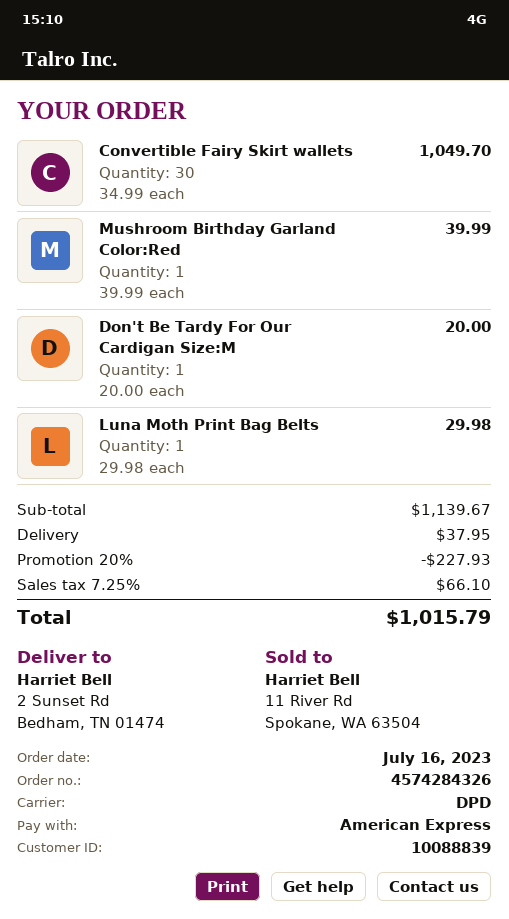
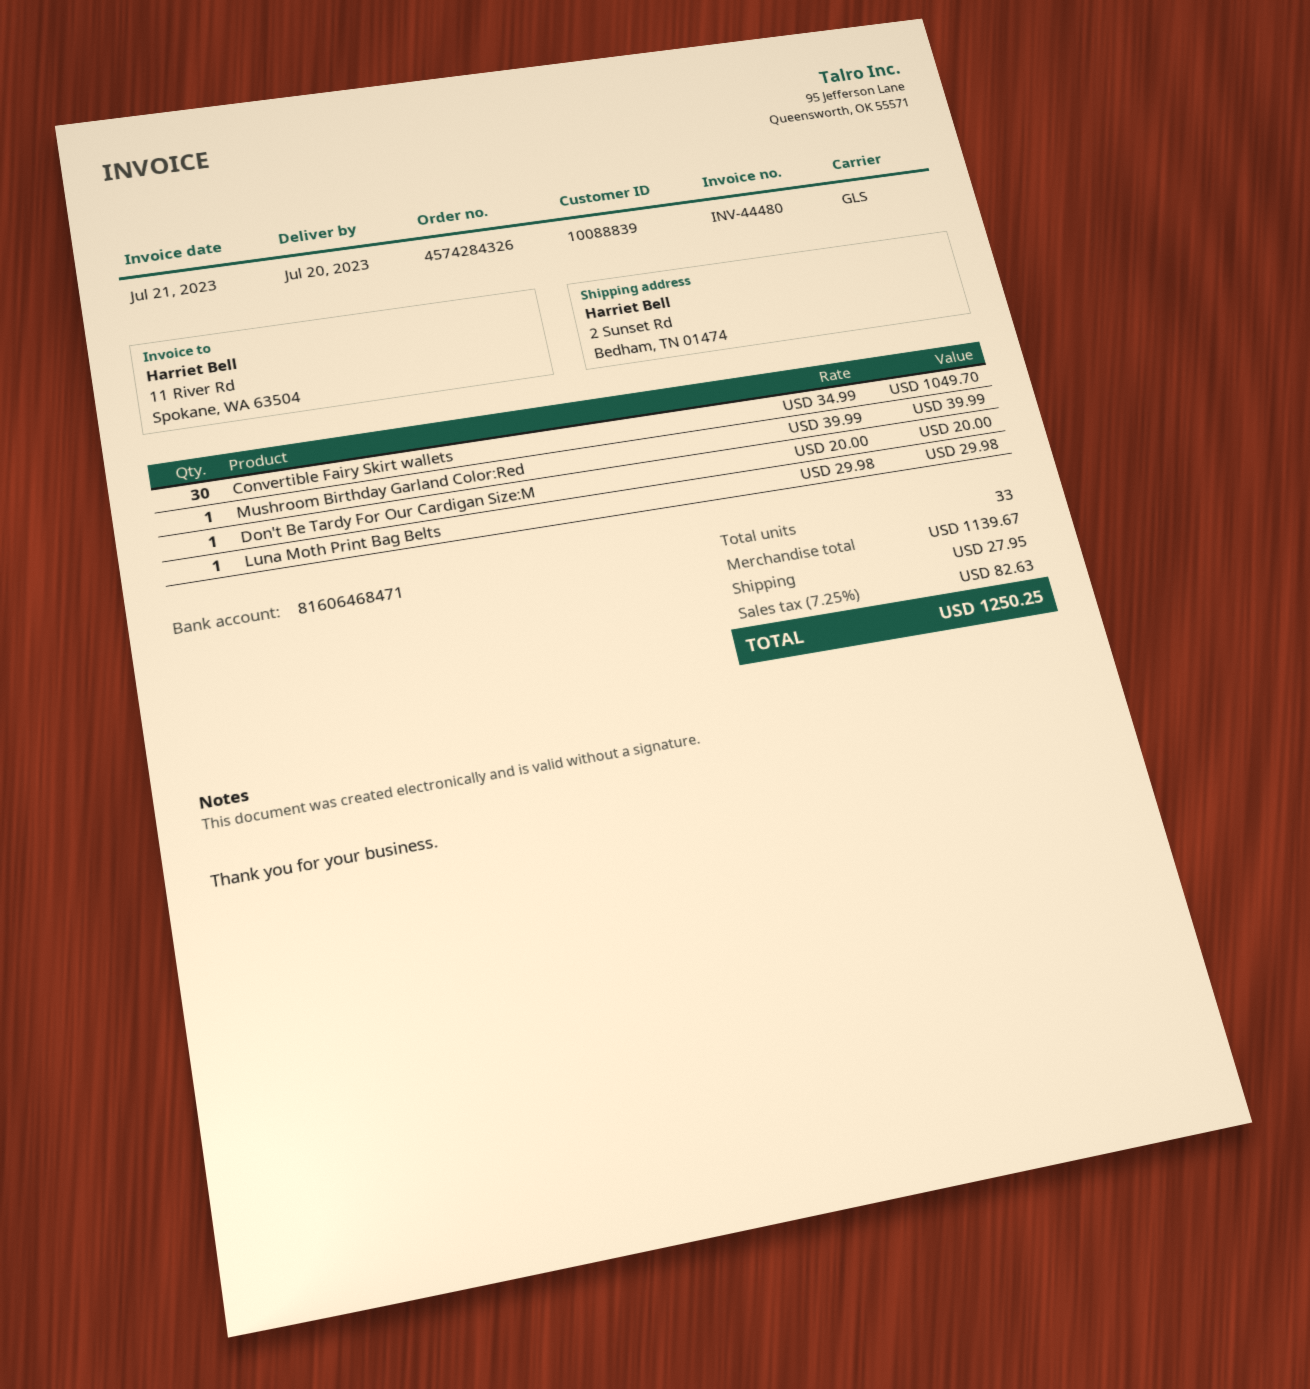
shipping method: DPD -> GLS
discount: 20% = 227.93 -> none
shipping: 37.95 -> 27.95
tax: 7.25% = 66.10 -> 7.25% = 82.63
total: 1015.79 -> 1250.25

